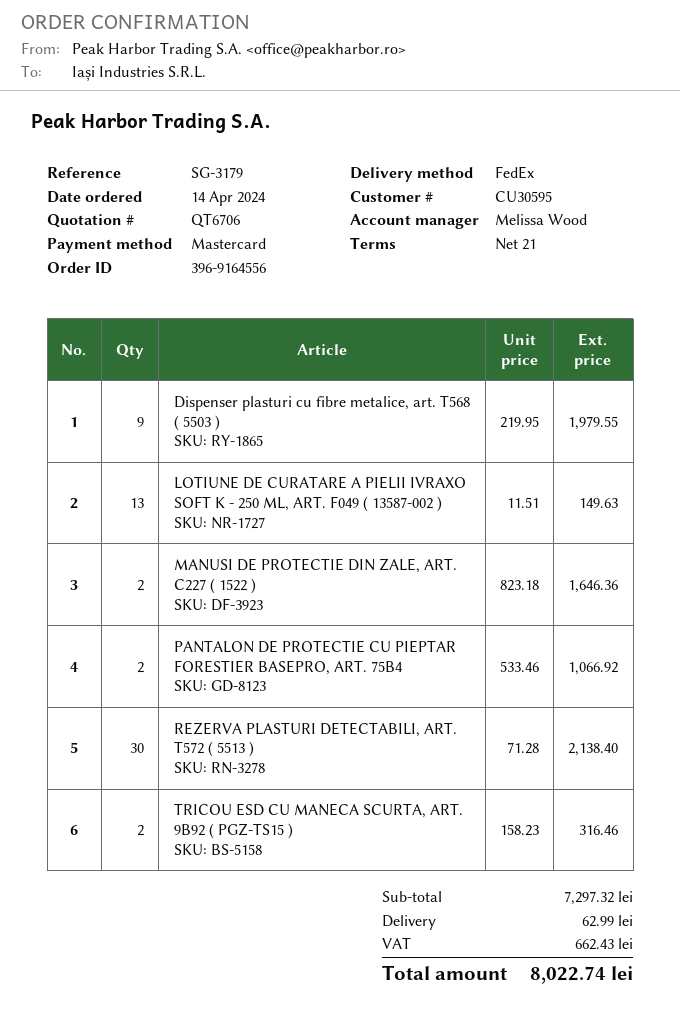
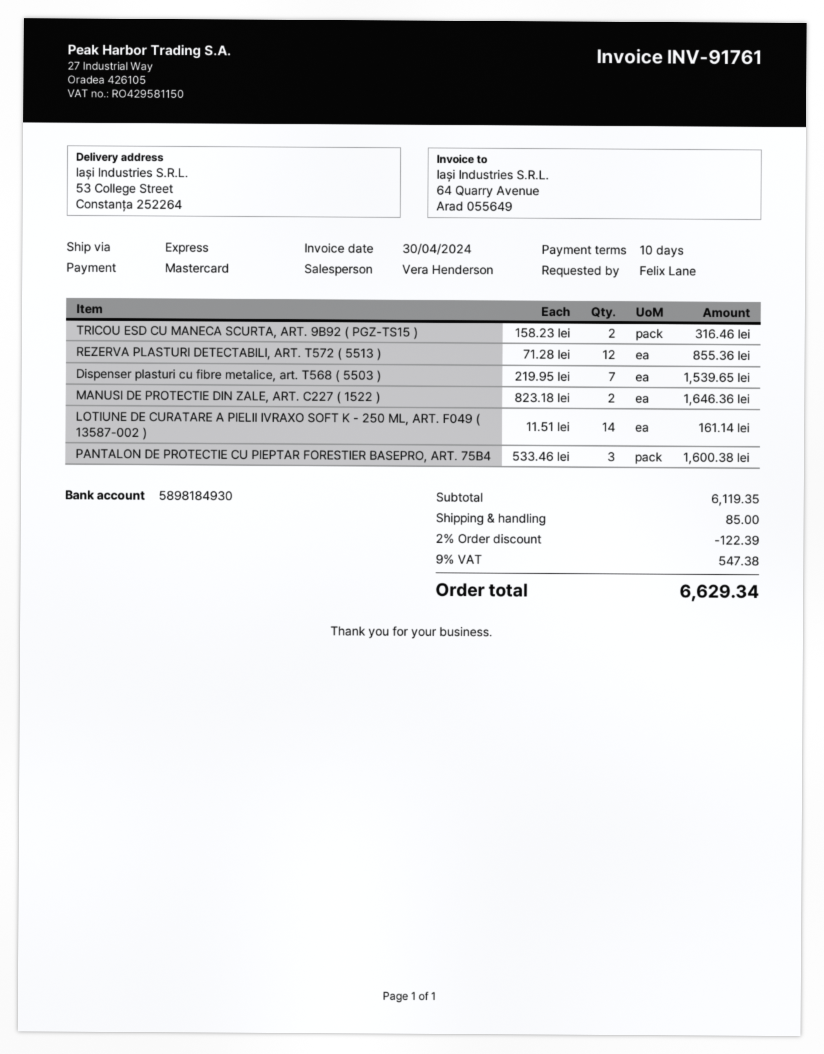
payment terms: 21 days -> 10 days
sales rep: Melissa Wood -> Vera Henderson
shipping method: FedEx -> express
Dispenser plasturi cu fibre metalice, art. T568 ( 5503 ): 9 x 219.95 = 1979.55 -> 7 x 219.95 = 1539.65
LOTIUNE DE CURATARE A PIELII IVRAXO SOFT K - 250 ML, ART. F049 ( 13587-002 ): 13 x 11.51 = 149.63 -> 14 x 11.51 = 161.14
PANTALON DE PROTECTIE CU PIEPTAR FORESTIER BASEPRO, ART. 75B4: 2 x 533.46 = 1066.92 -> 3 x 533.46 = 1600.38
REZERVA PLASTURI DETECTABILI, ART. T572 ( 5513 ): 30 x 71.28 = 2138.40 -> 12 x 71.28 = 855.36
subtotal: 7297.32 -> 6119.35
discount: none -> 2% = 122.39
shipping: 62.99 -> 85.00
tax: 662.43 -> 547.38
total: 8022.74 -> 6629.34

